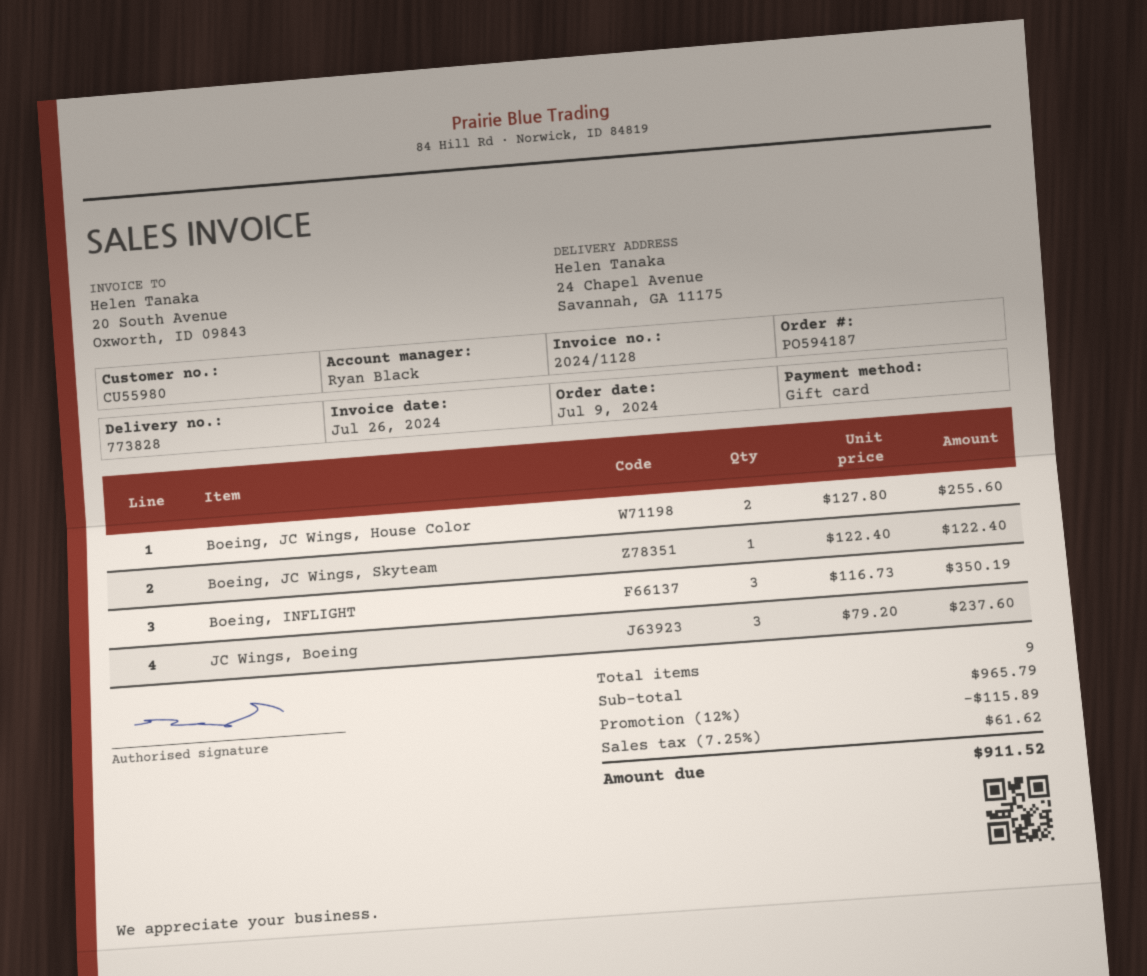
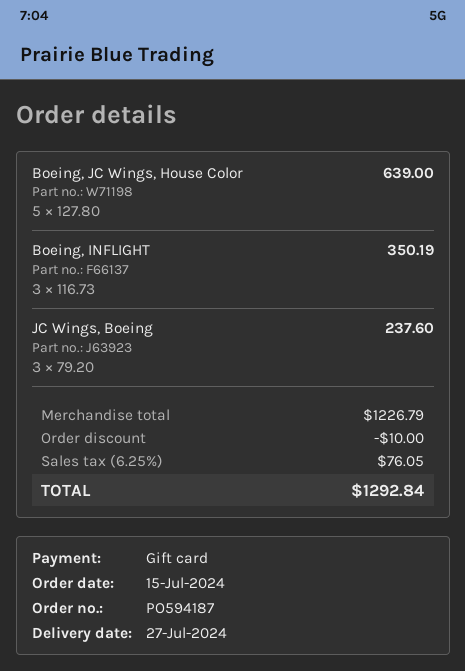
order date: 2024-07-09 -> 2024-07-15
Boeing, JC Wings, House Color: 2 x 127.80 = 255.60 -> 5 x 127.80 = 639.00
Boeing, JC Wings, Skyteam: 1 x 122.40 = 122.40 -> none
subtotal: 965.79 -> 1226.79
discount: 115.89 -> 10.00
tax: 7.25% = 61.62 -> 6.25% = 76.05
total: 911.52 -> 1292.84

